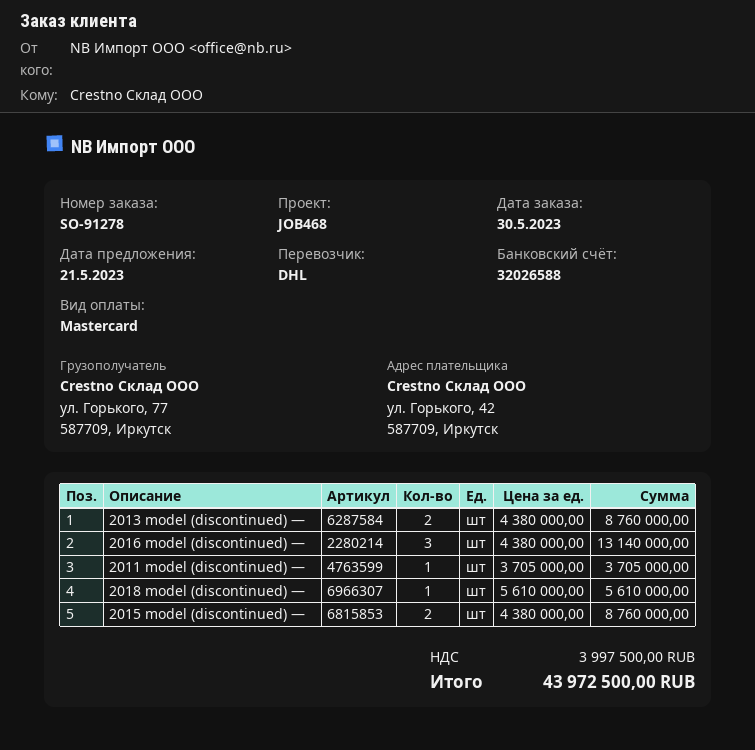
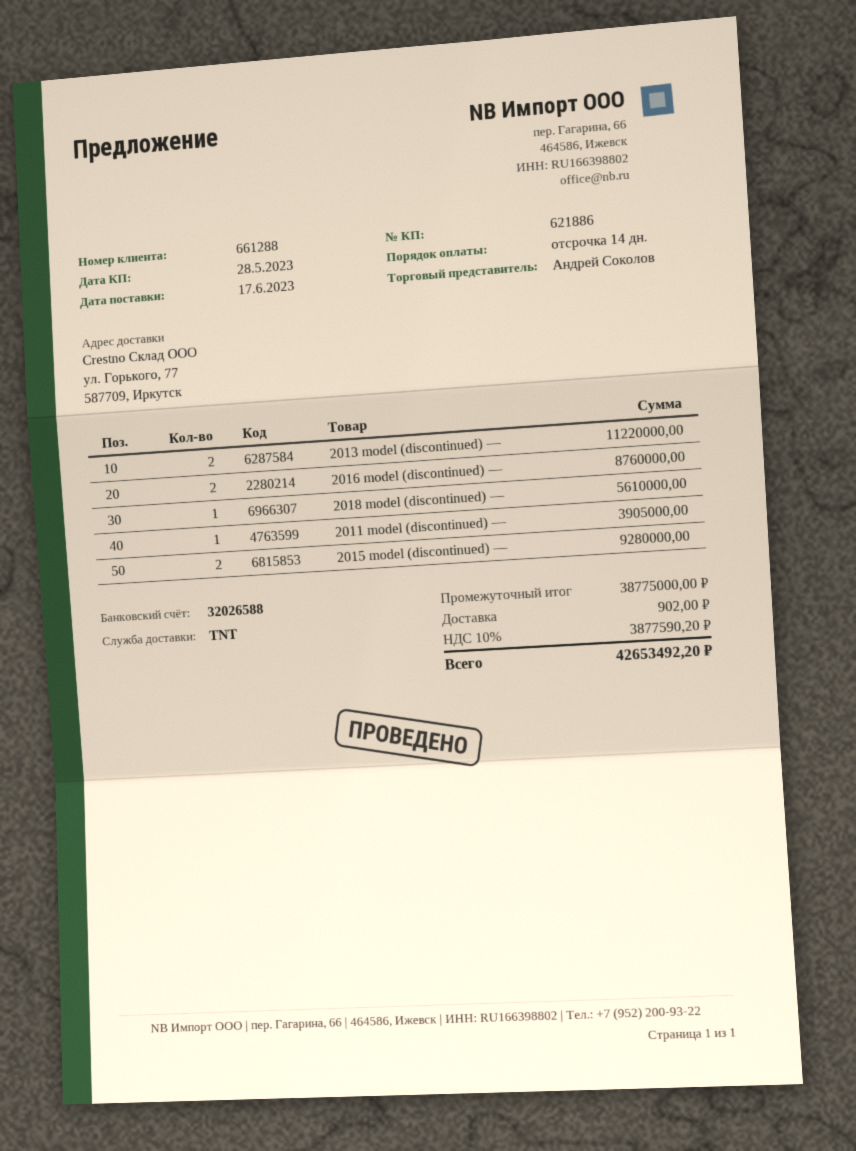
quote date: 2023-05-21 -> 2023-05-28
shipping method: DHL -> TNT
2013 model (discontinued) —: 2 for 8760000.00 -> 2 for 11220000.00
2016 model (discontinued) —: 3 for 13140000.00 -> 2 for 8760000.00
2011 model (discontinued) —: 1 for 3705000.00 -> 1 for 3905000.00
2015 model (discontinued) —: 2 for 8760000.00 -> 2 for 9280000.00
shipping: none -> 902.00
tax: 3997500.00 -> 3877590.20
total: 43972500.00 -> 42653492.20

